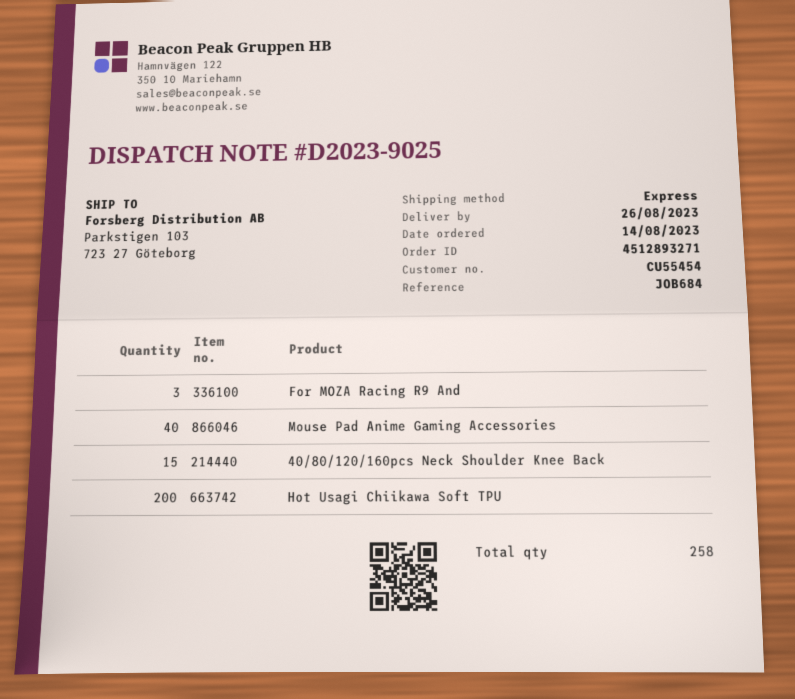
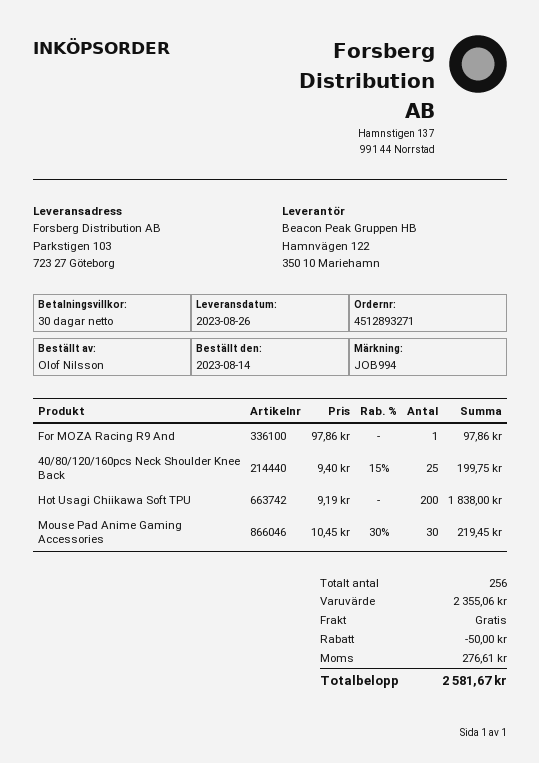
reference: JOB684 -> JOB994
For MOZA Racing R9 And: 3 -> 1
Mouse Pad Anime Gaming Accessories: 40 -> 30
40/80/120/160pcs Neck Shoulder Knee Back: 15 -> 25
total quantity: 258 -> 256

